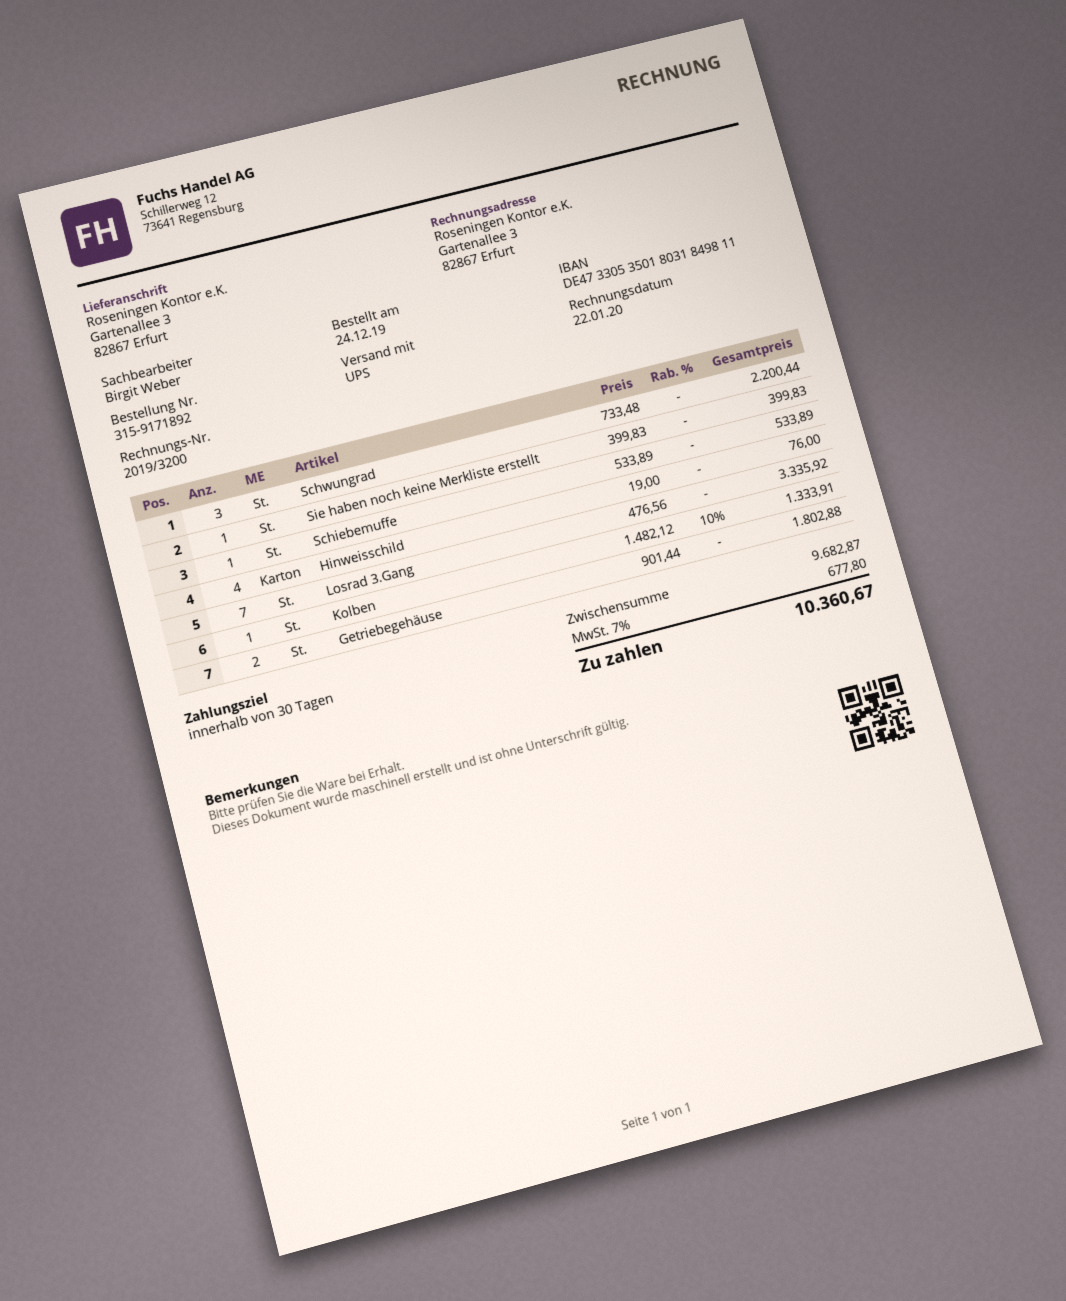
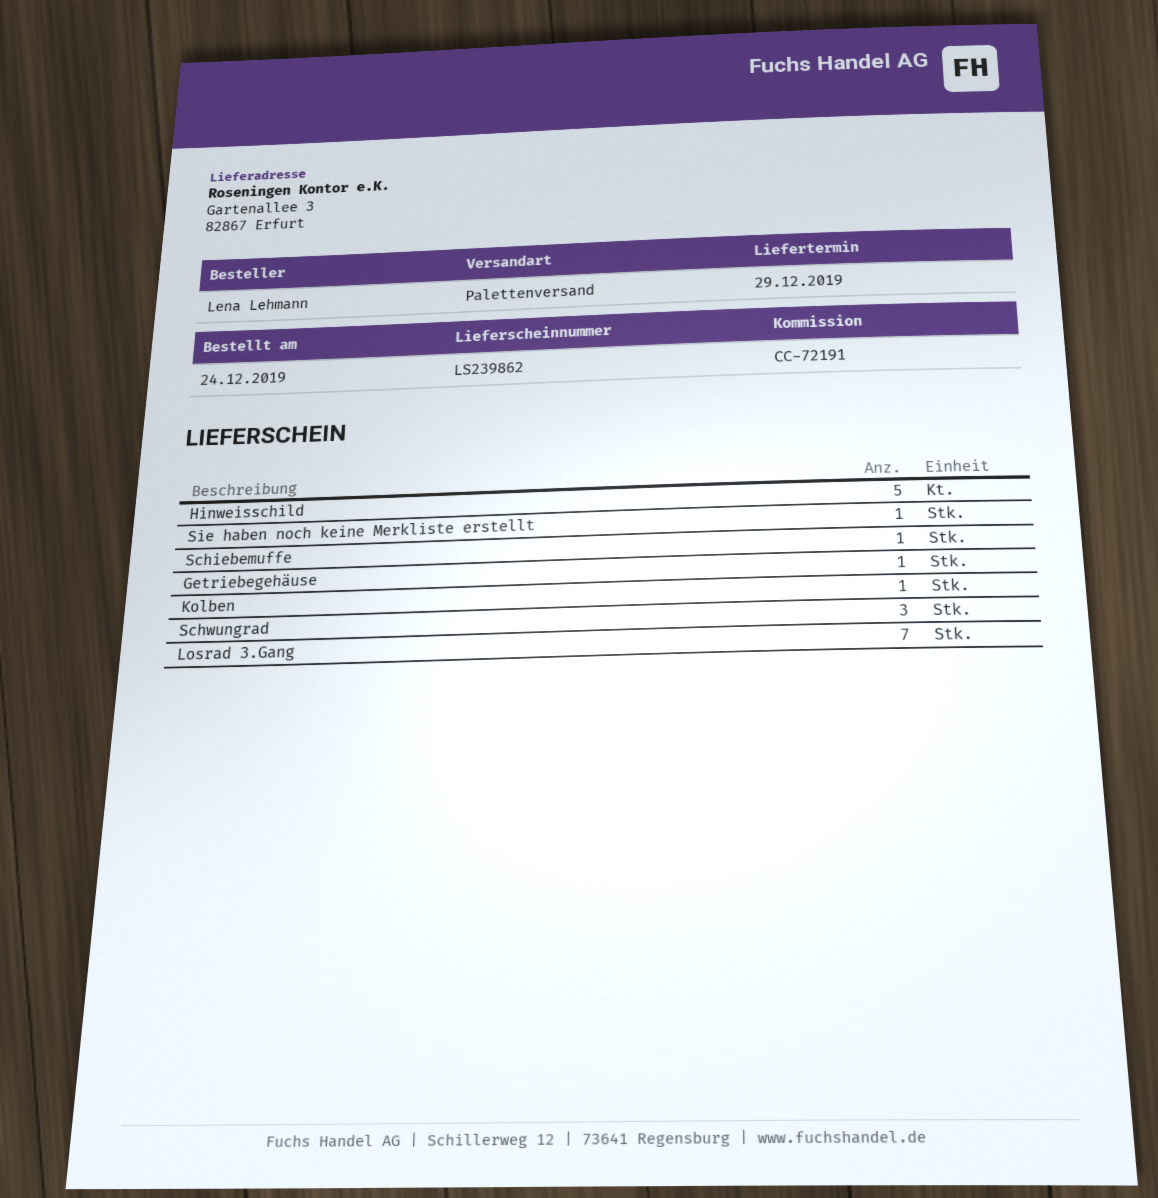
shipping method: UPS -> pallet freight
Hinweisschild: 4 -> 5
Getriebegehäuse: 2 -> 1

